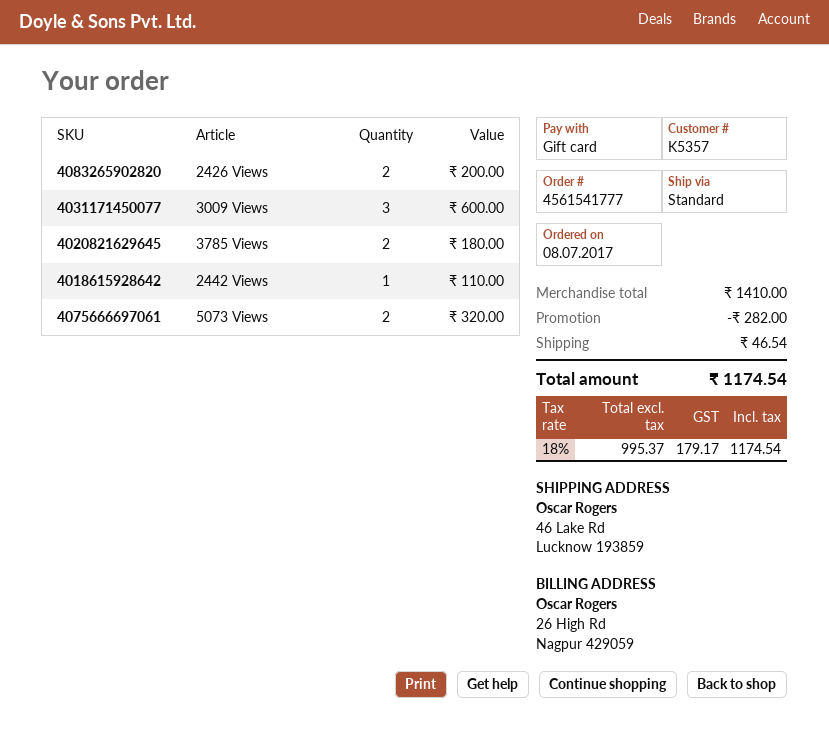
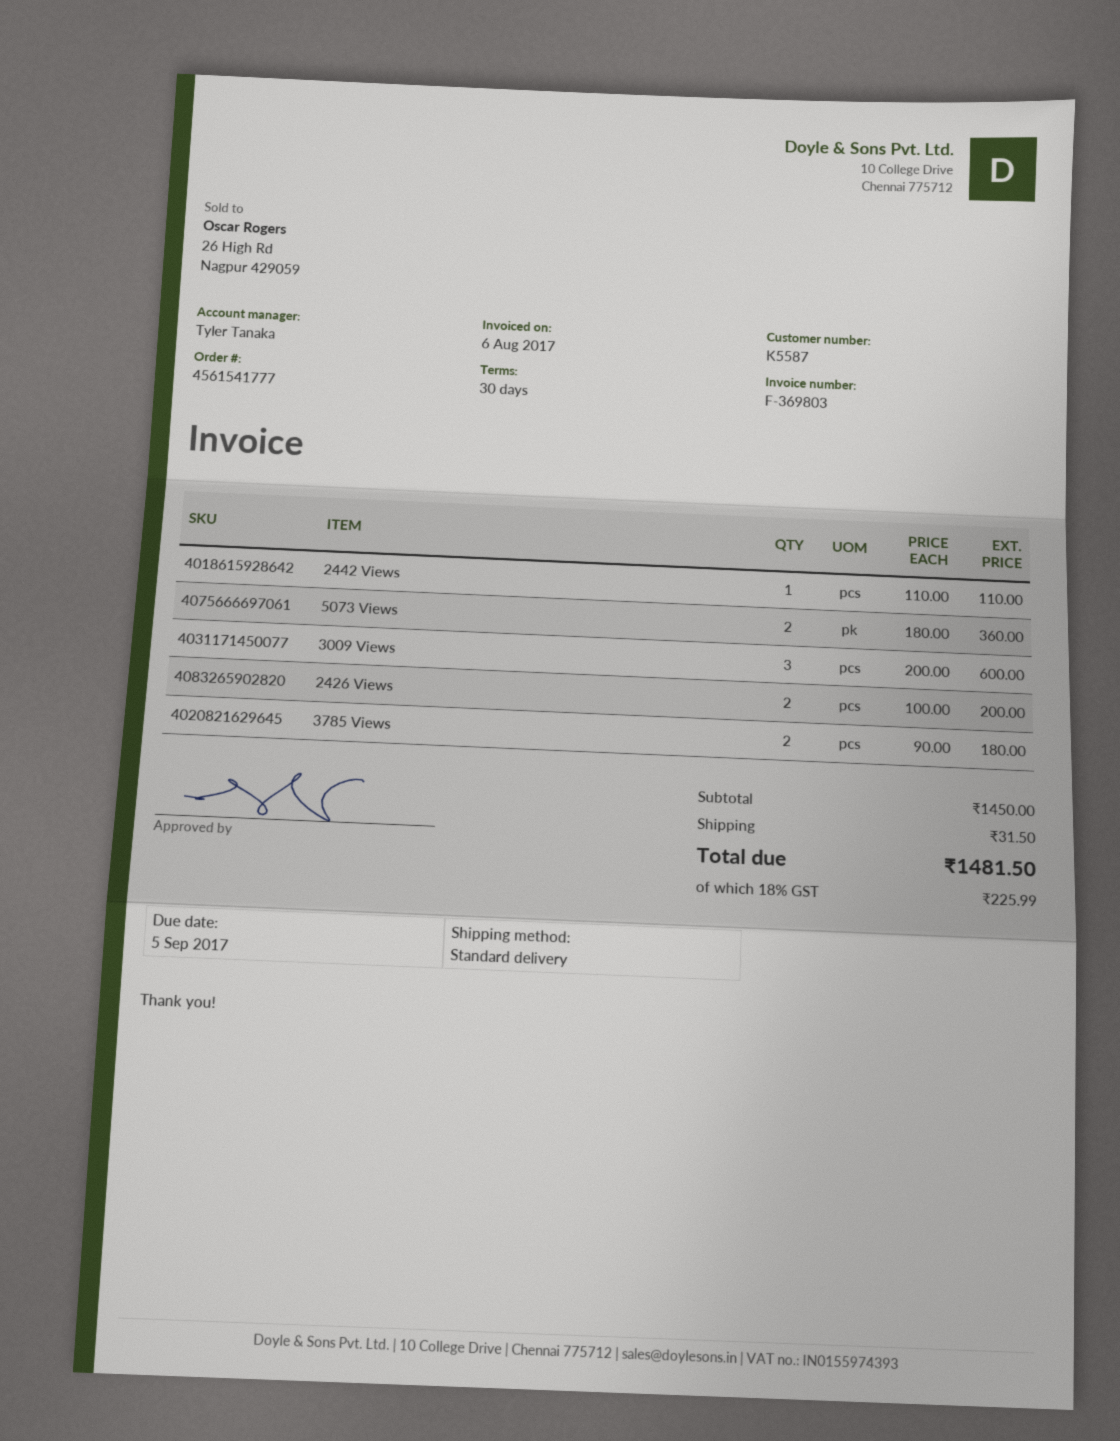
customer number: K5357 -> K5587
5073 Views: 2 for 320.00 -> 2 for 360.00
subtotal: 1410.00 -> 1450.00
discount: 282.00 -> none
shipping: 46.54 -> 31.50
tax: 18% = 179.17 -> 18% = 225.99
total: 1174.54 -> 1481.50

